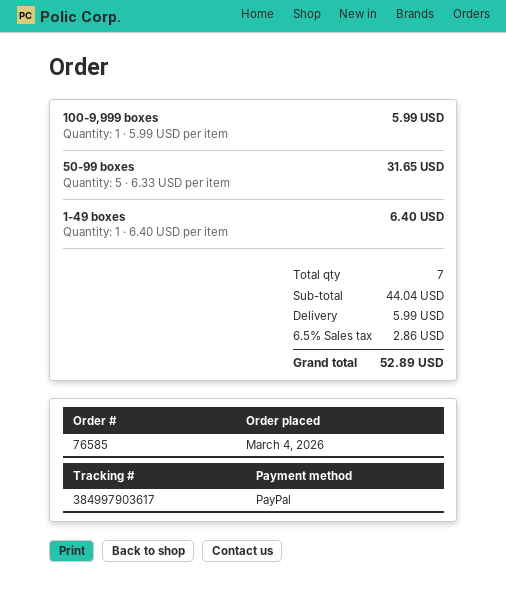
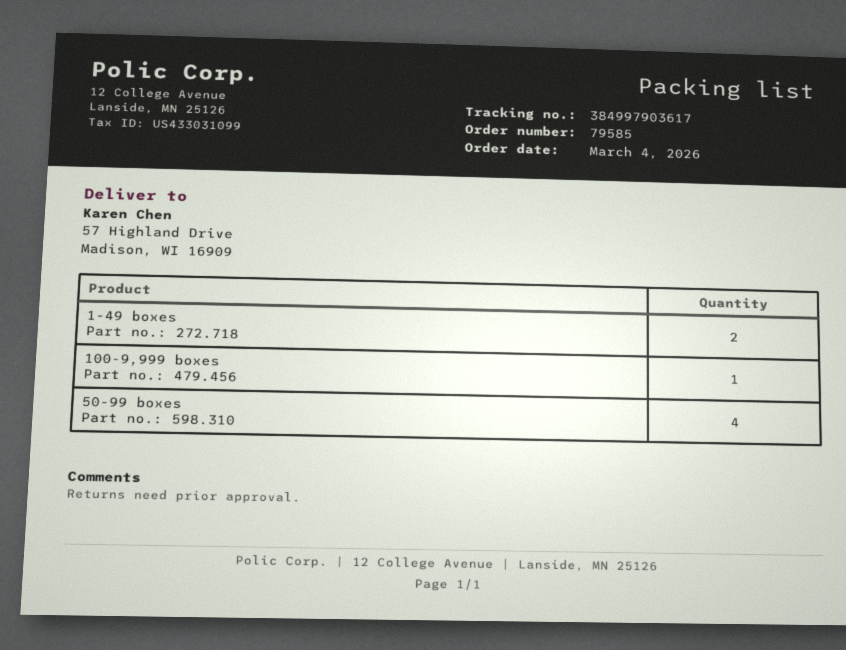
order number: 76585 -> 79585
50-99 boxes: 5 -> 4
1-49 boxes: 1 -> 2

